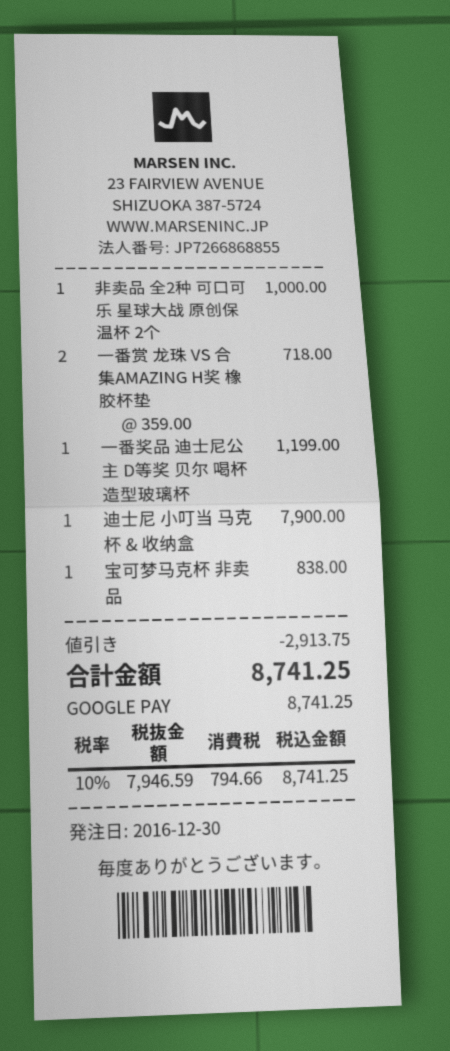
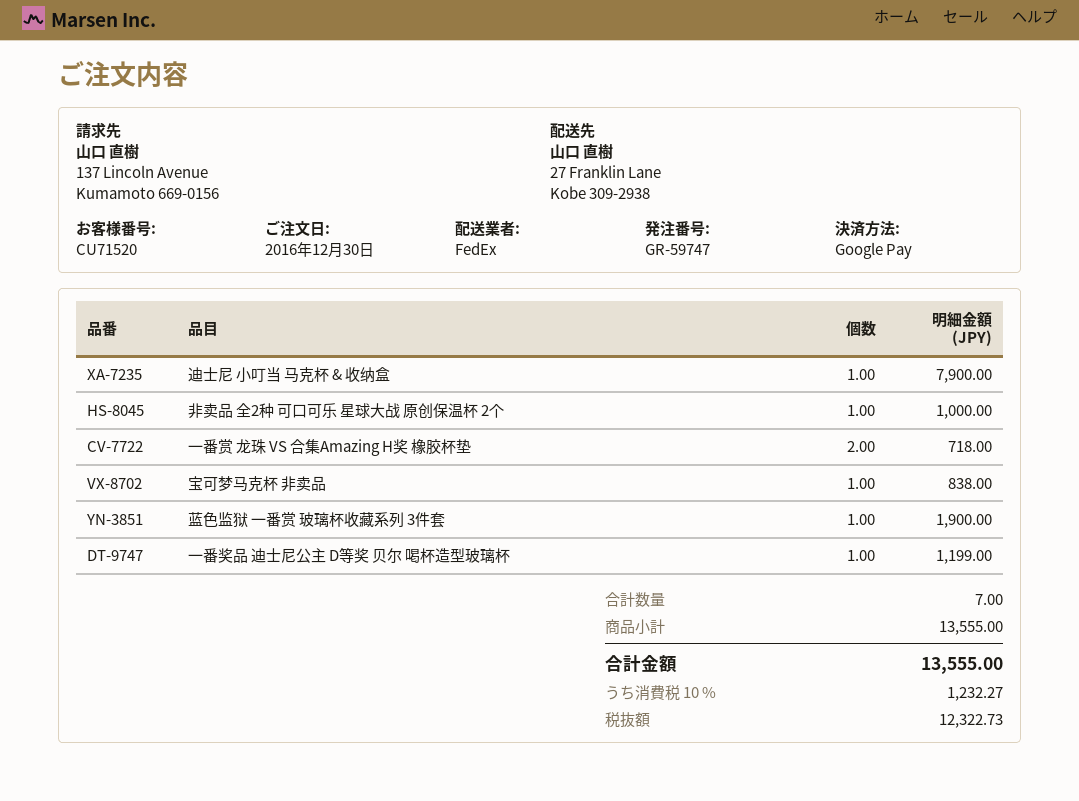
蓝色监狱 一番赏 玻璃杯收藏系列 3件套: none -> 1 for 1900.00
discount: 2913.75 -> none
net: 7946.59 -> 12322.73
tax: 10% = 794.66 -> 10% = 1232.27
total: 8741.25 -> 13555.00

